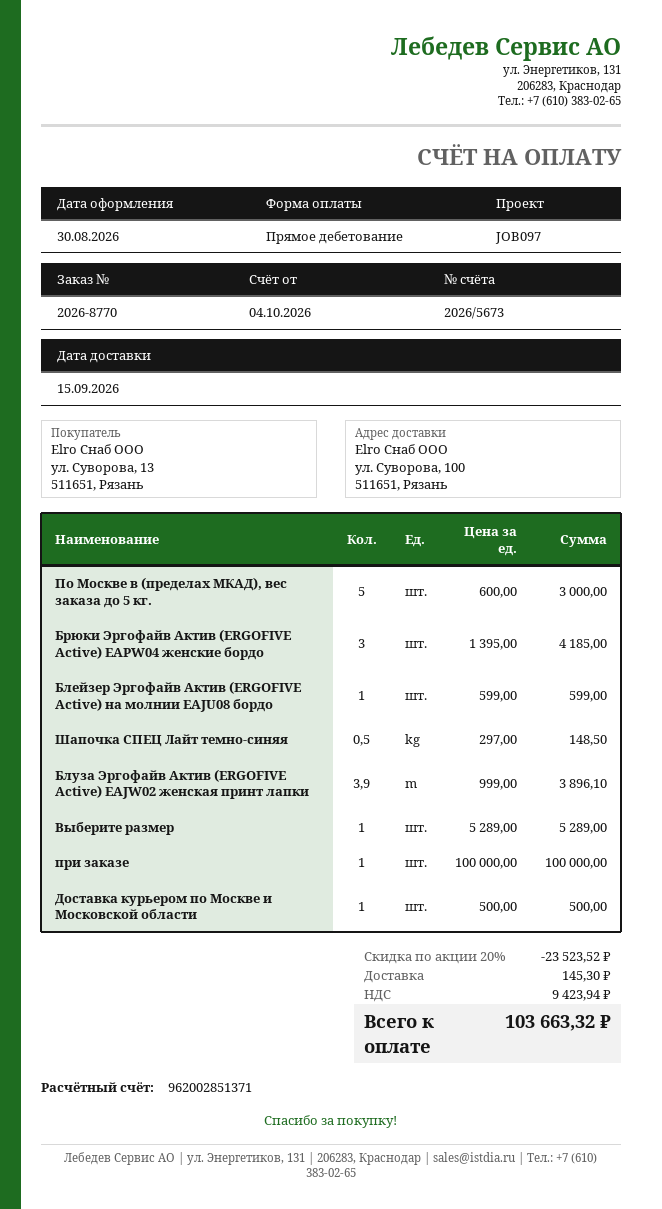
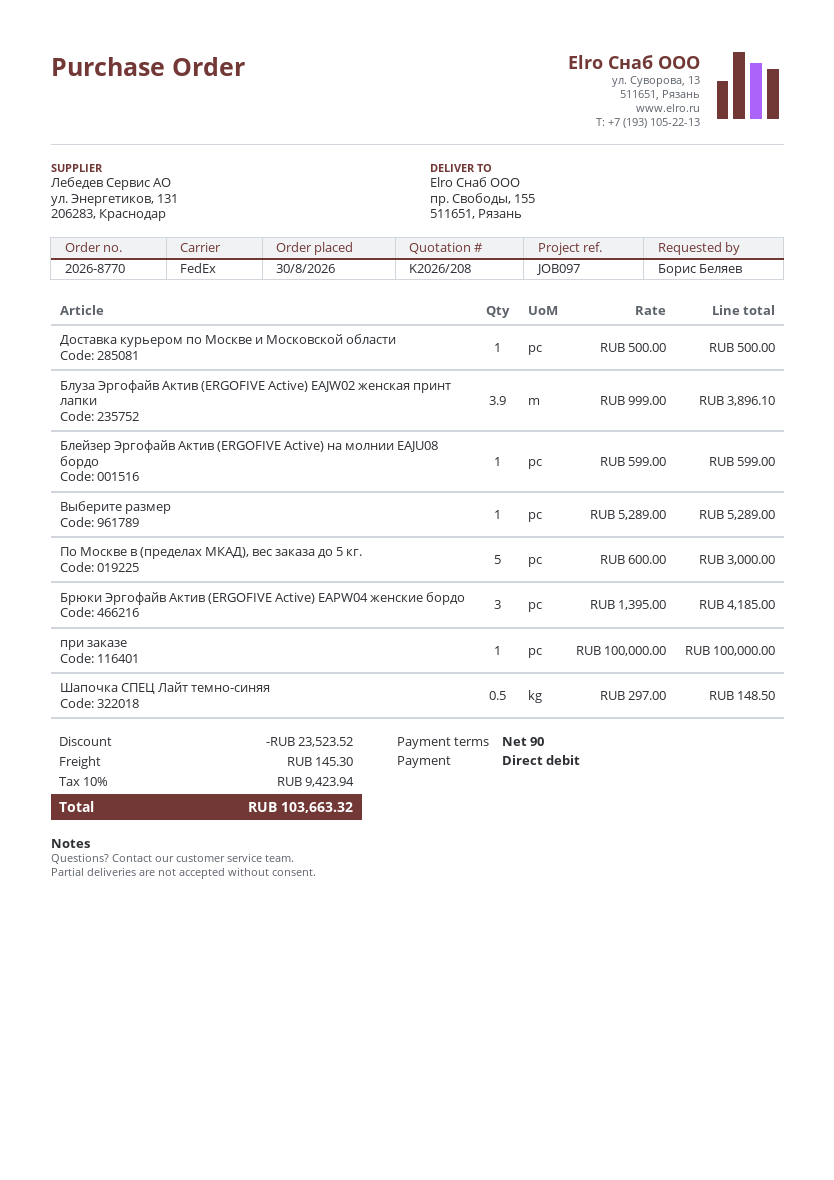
ship to: ул. Суворова, 100, 511651, Рязань -> пр. Свободы, 155, 511651, Рязань

